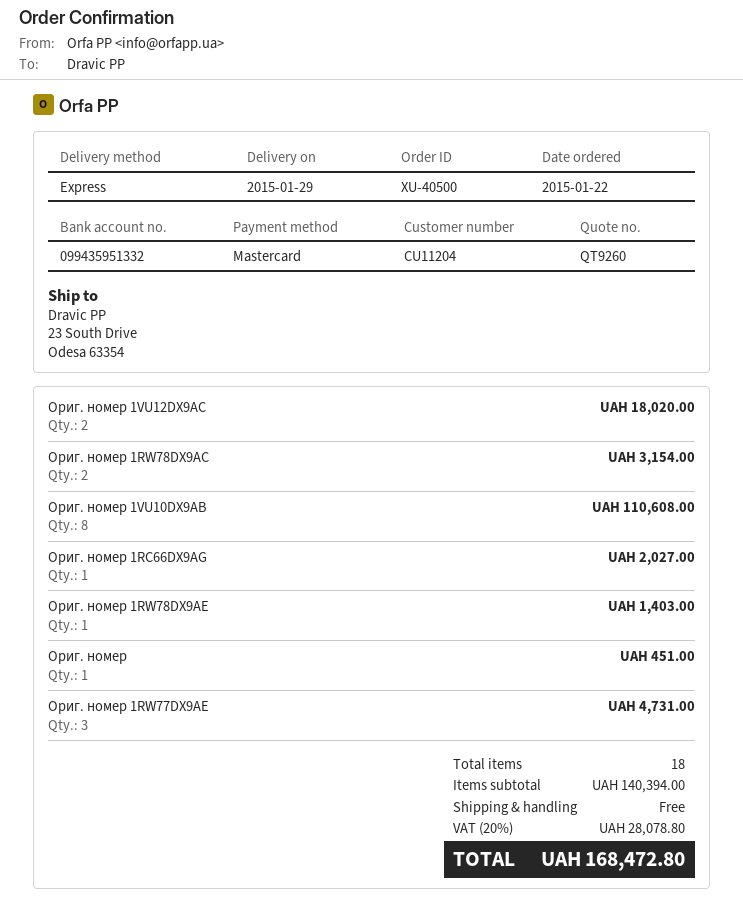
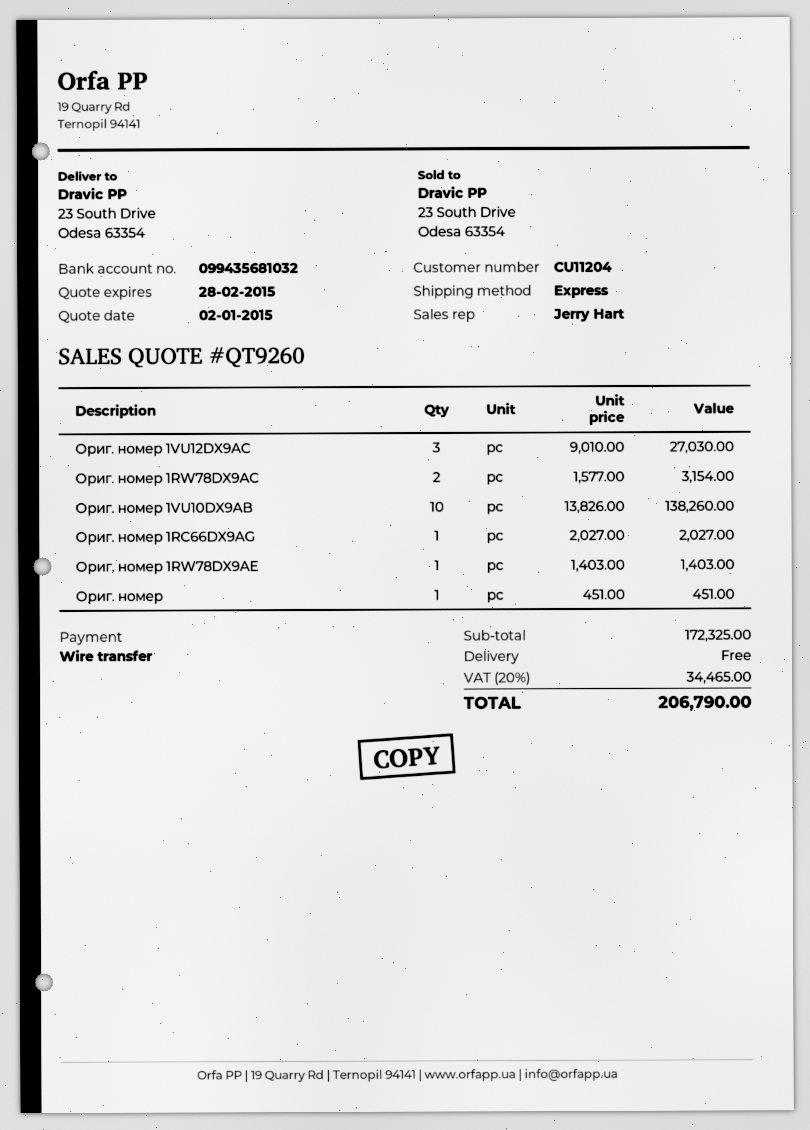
payment method: Mastercard -> bank transfer
bank account: 099435951332 -> 099435681032
Ориг. номер 1VU12DX9AC: 2 for 18020.00 -> 3 for 27030.00
Ориг. номер 1VU10DX9AB: 8 for 110608.00 -> 10 for 138260.00
Ориг. номер 1RW77DX9AE: 3 for 4731.00 -> none
subtotal: 140394.00 -> 172325.00
tax: 20% = 28078.80 -> 20% = 34465.00
total: 168472.80 -> 206790.00

